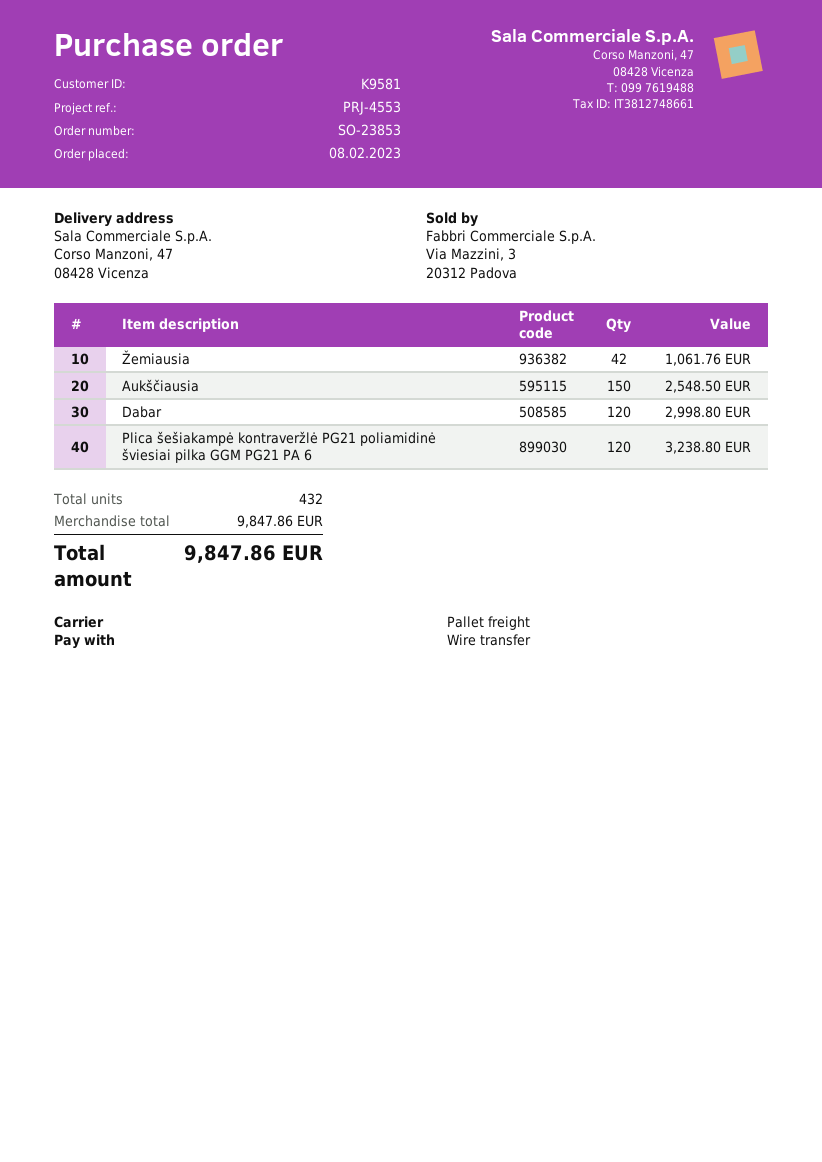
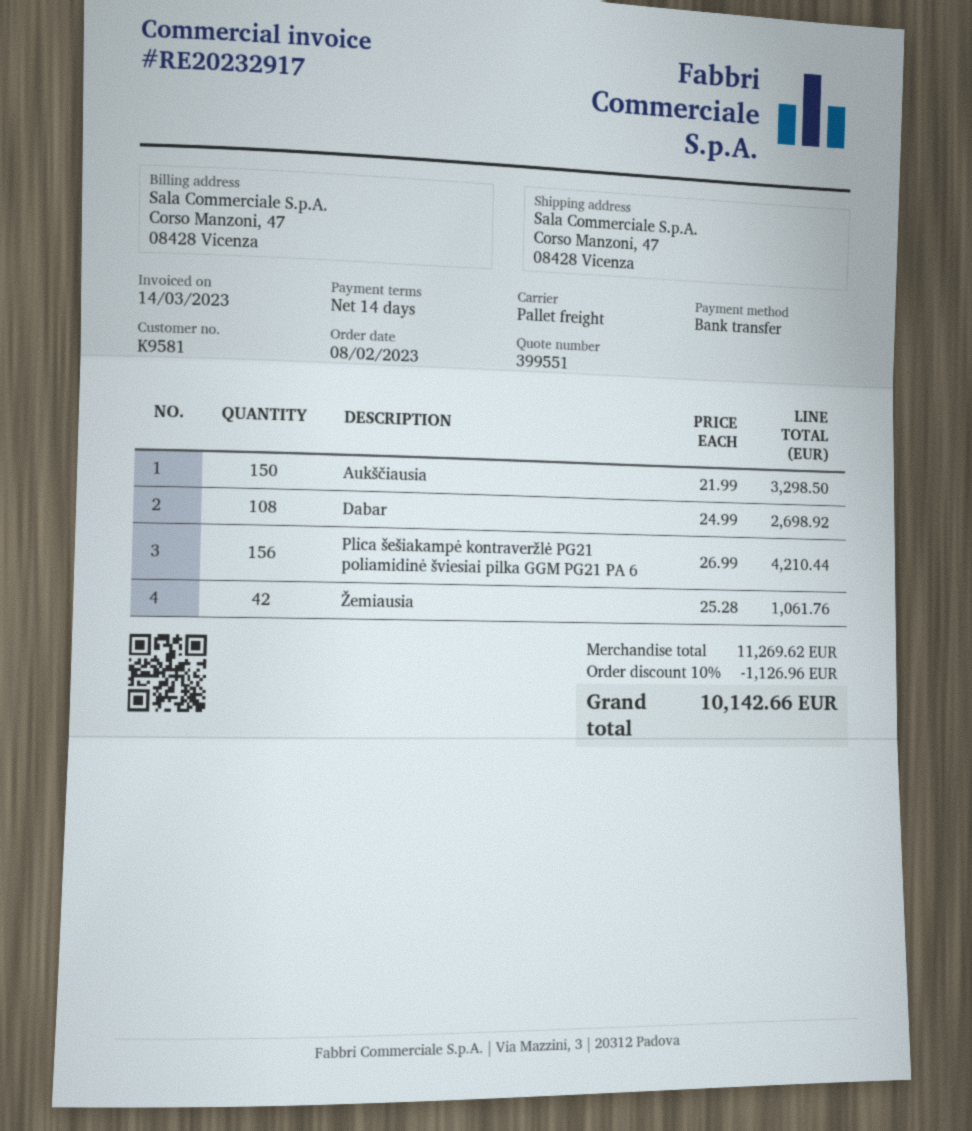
Aukščiausia: 150 for 2548.50 -> 150 for 3298.50
Dabar: 120 for 2998.80 -> 108 for 2698.92
Plica šešiakampė kontraveržlė PG21 poliamidinė šviesiai pilka GGM PG21 PA 6: 120 for 3238.80 -> 156 for 4210.44
subtotal: 9847.86 -> 11269.62
discount: none -> 10% = 1126.96
total: 9847.86 -> 10142.66

